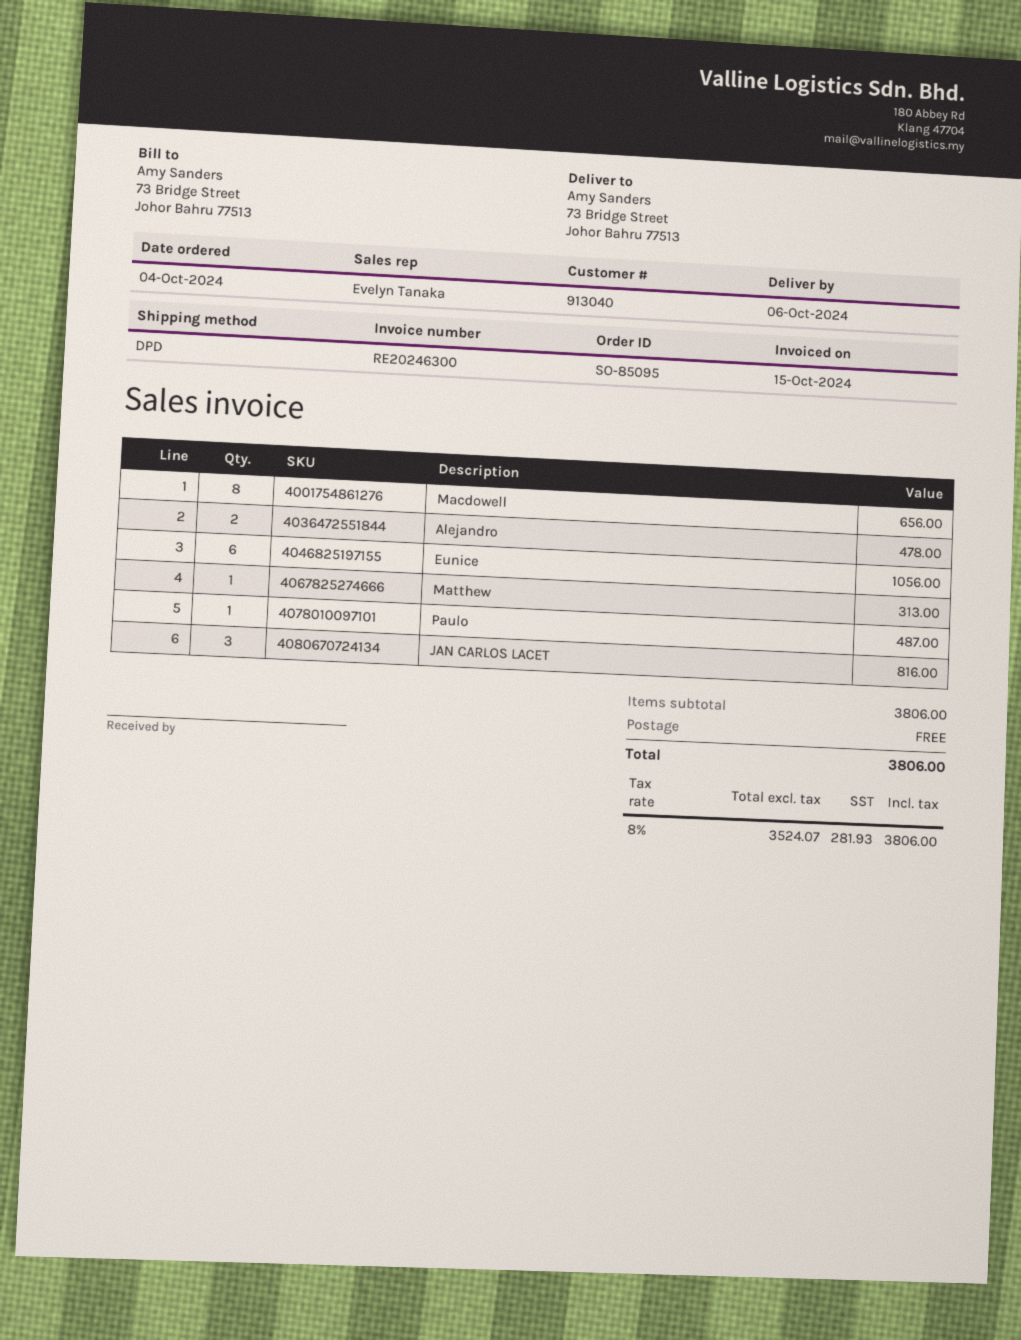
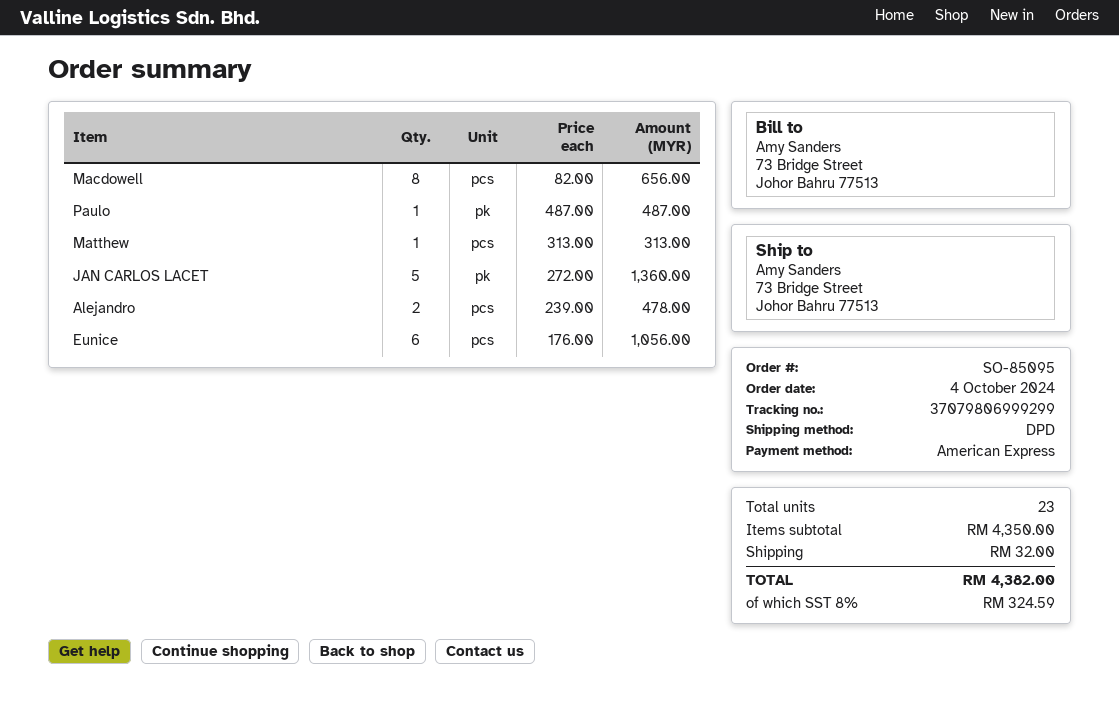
JAN CARLOS LACET: 3 for 816.00 -> 5 for 1360.00
subtotal: 3806.00 -> 4350.00
shipping: 0.00 -> 32.00
tax: 8% = 281.93 -> 8% = 324.59
total: 3806.00 -> 4382.00

